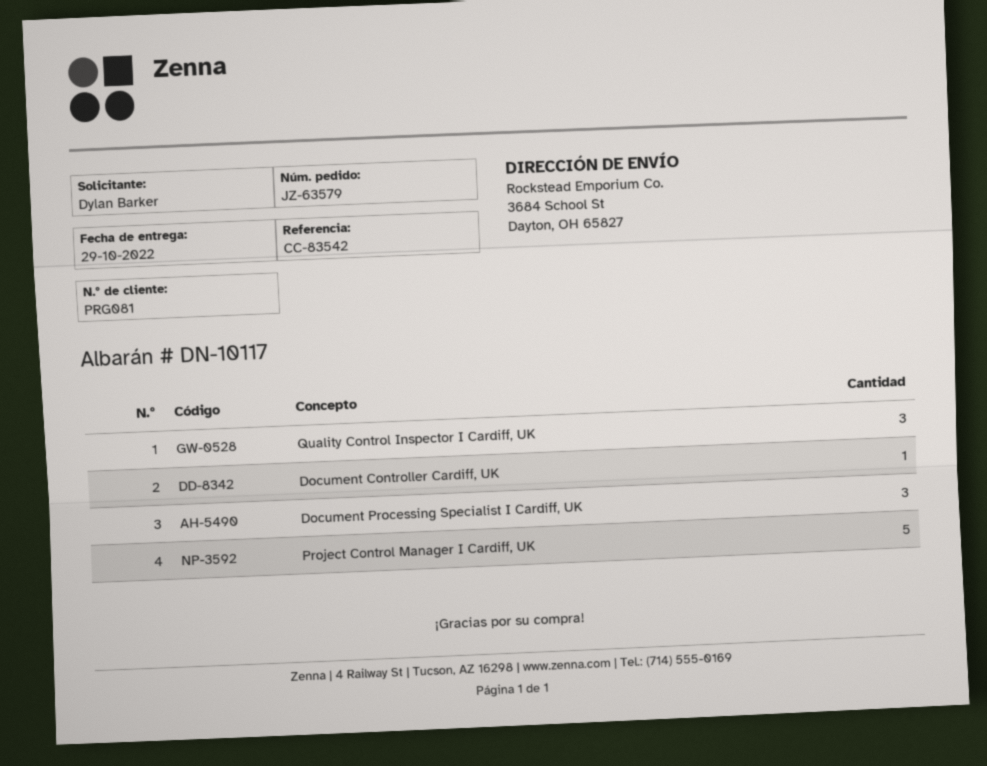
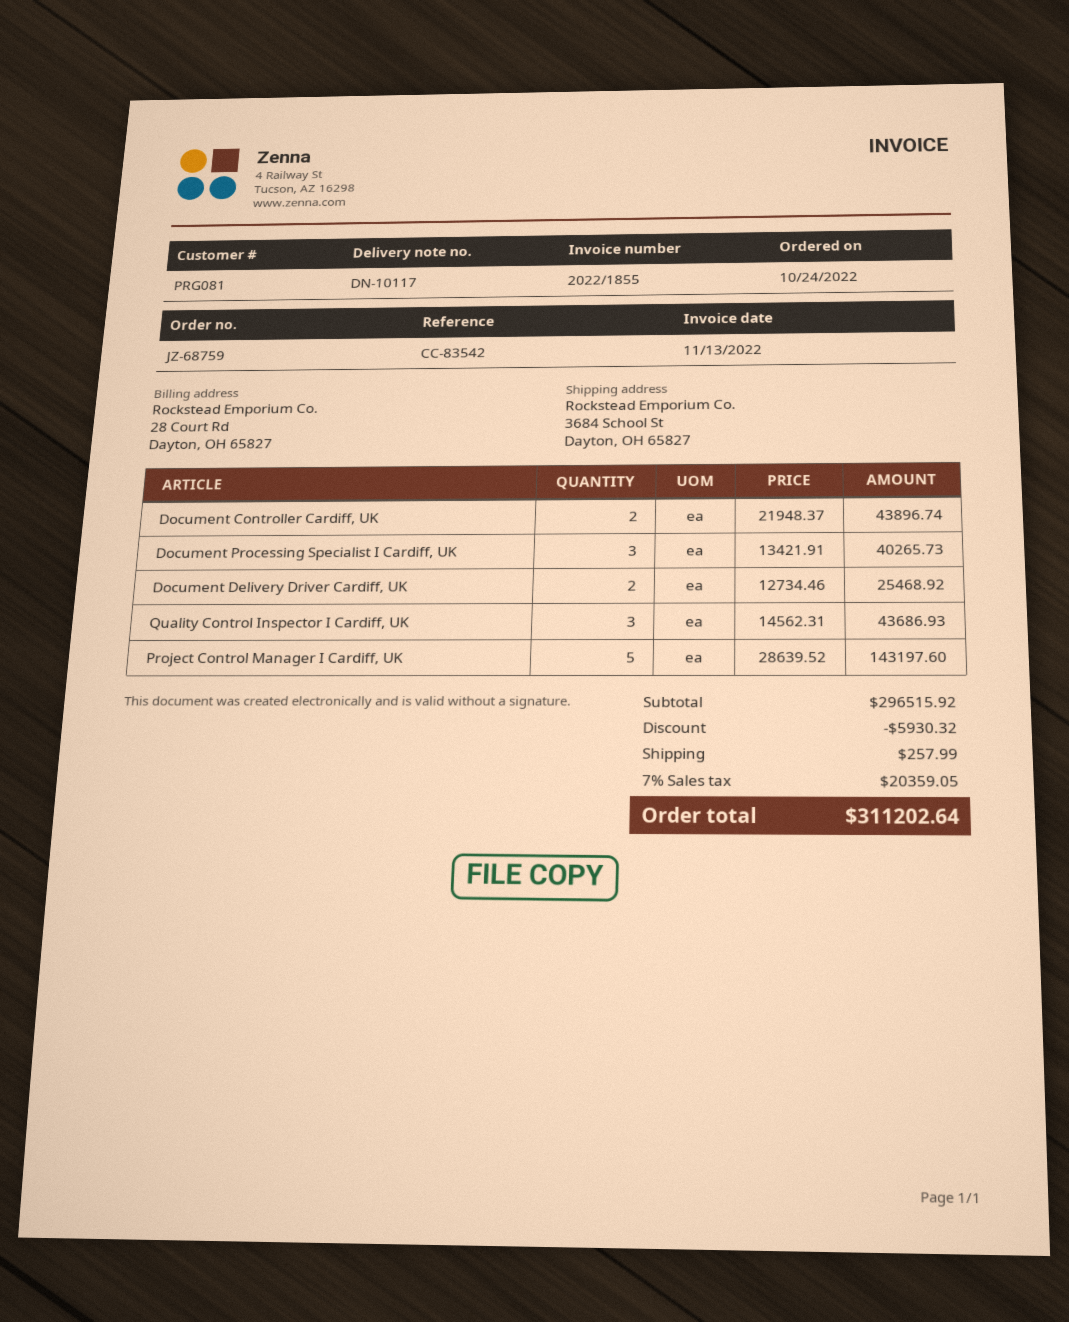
order number: JZ-63579 -> JZ-68759
Document Controller Cardiff, UK: 1 -> 2
Document Delivery Driver Cardiff, UK: none -> 2

